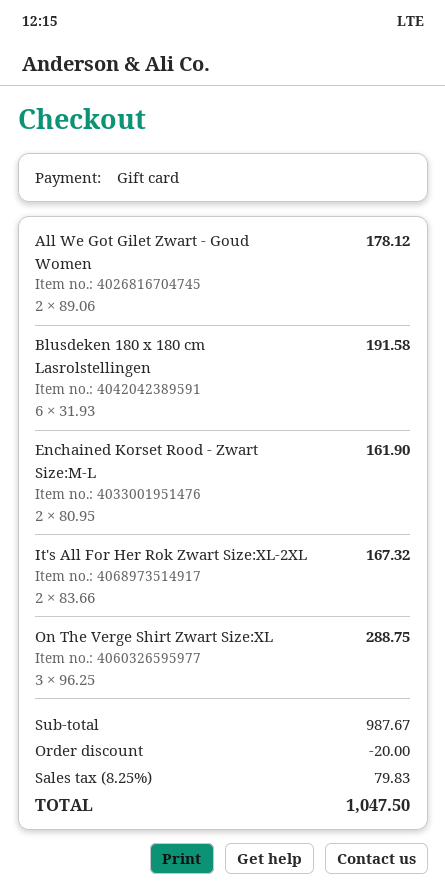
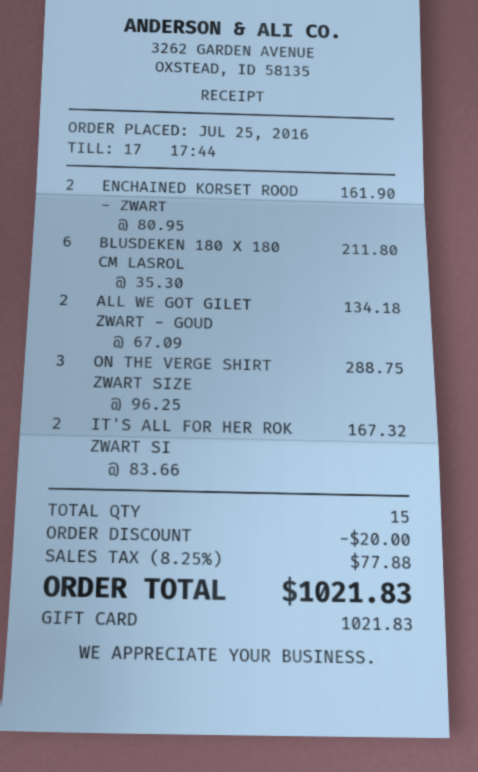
All We Got Gilet Zwart - Goud Women: 2 x 89.06 = 178.12 -> 2 x 67.09 = 134.18
Blusdeken 180 x 180 cm Lasrolstellingen: 6 x 31.93 = 191.58 -> 6 x 35.30 = 211.80
tax: 8.25% = 79.83 -> 8.25% = 77.88
total: 1047.50 -> 1021.83

